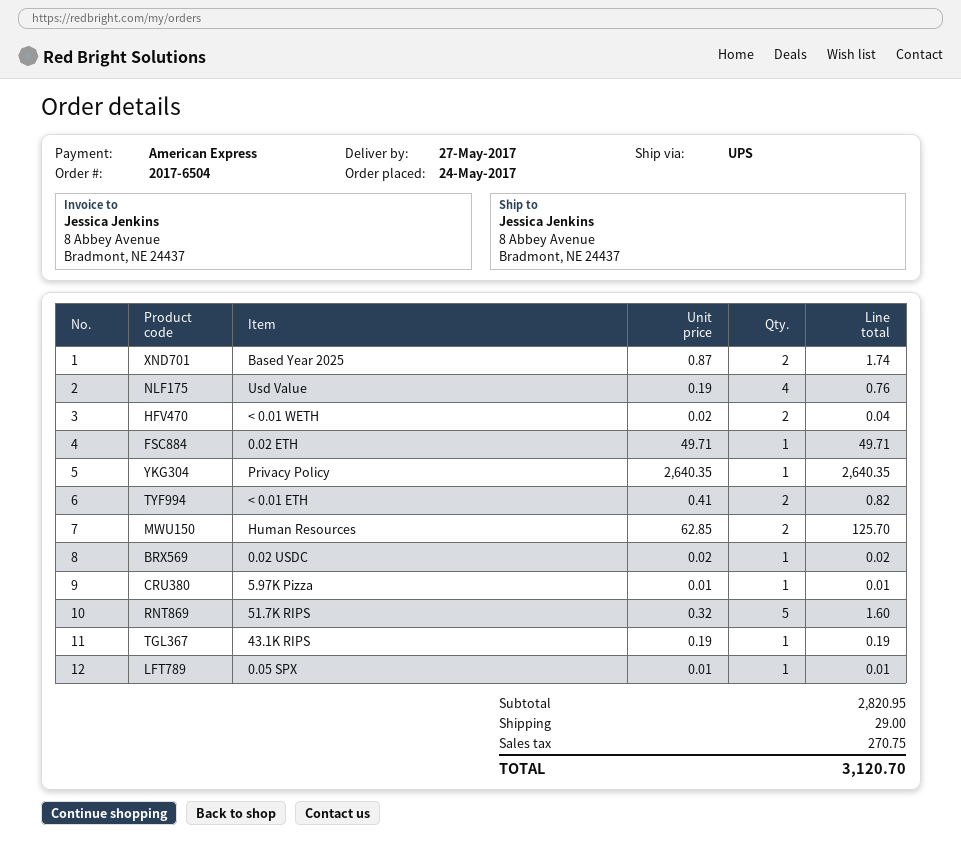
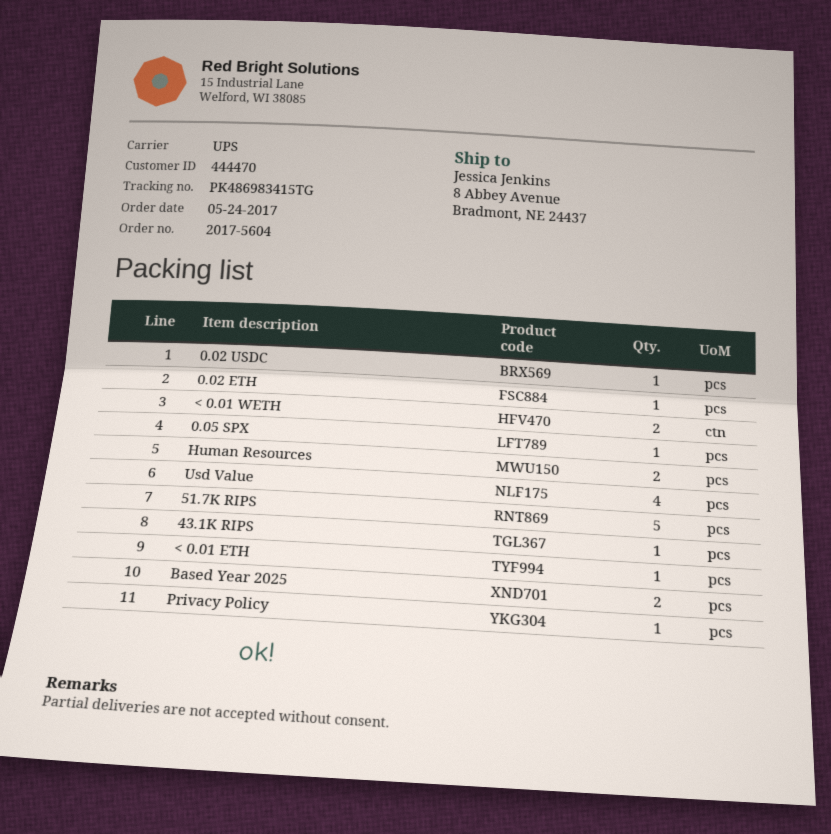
order number: 2017-6504 -> 2017-5604
< 0.01 ETH: 2 -> 1
5.97K Pizza: 1 -> none

